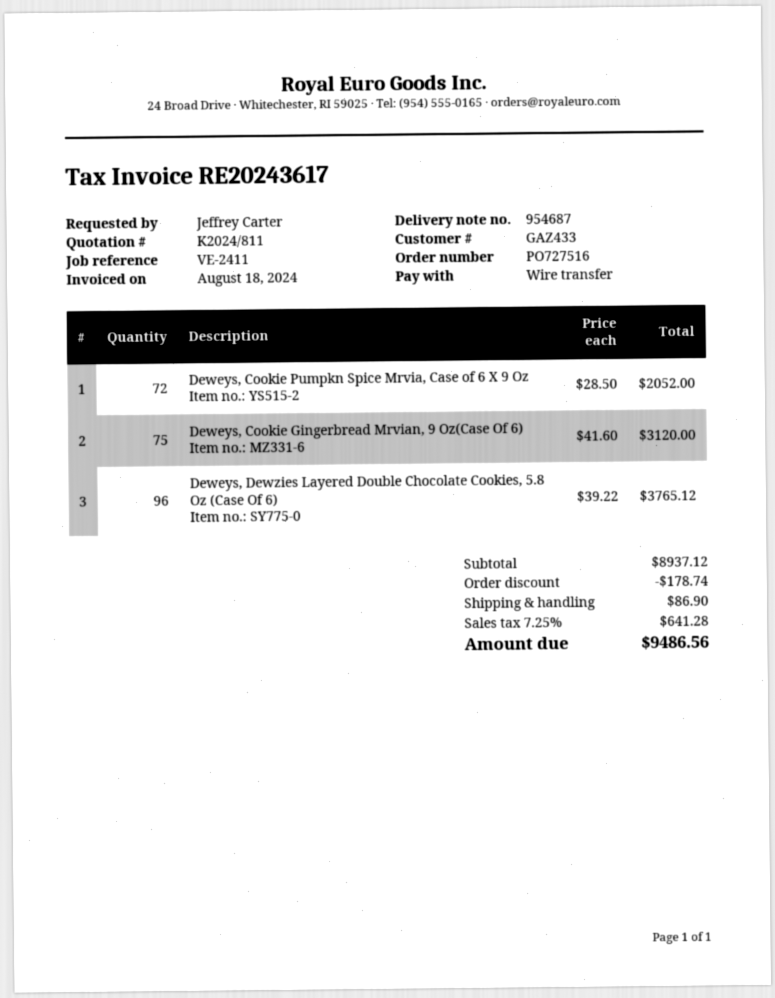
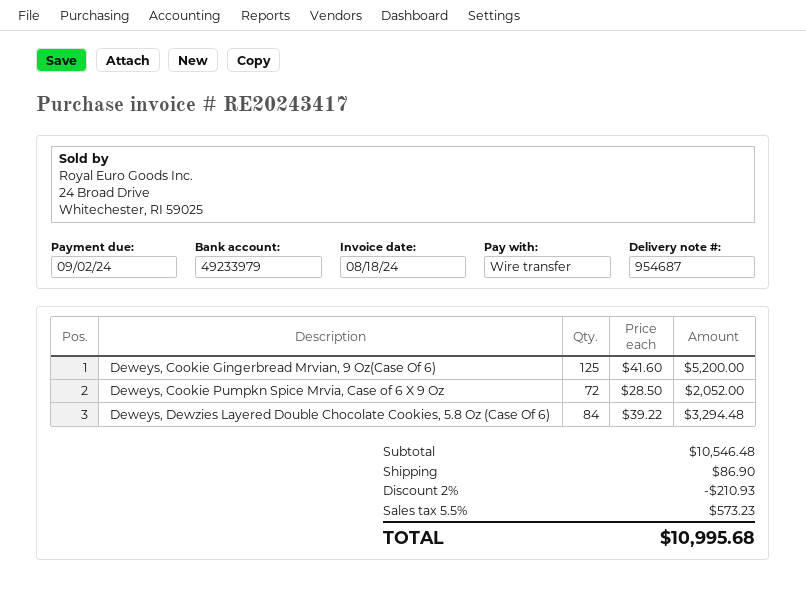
invoice number: RE20243617 -> RE20243417
Deweys, Cookie Gingerbread Mrvian, 9 Oz(Case Of 6): 75 x 41.60 = 3120.00 -> 125 x 41.60 = 5200.00
Deweys, Dewzies Layered Double Chocolate Cookies, 5.8 Oz (Case Of 6): 96 x 39.22 = 3765.12 -> 84 x 39.22 = 3294.48
subtotal: 8937.12 -> 10546.48
discount: 178.74 -> 210.93
tax: 7.25% = 641.28 -> 5.5% = 573.23
total: 9486.56 -> 10995.68

